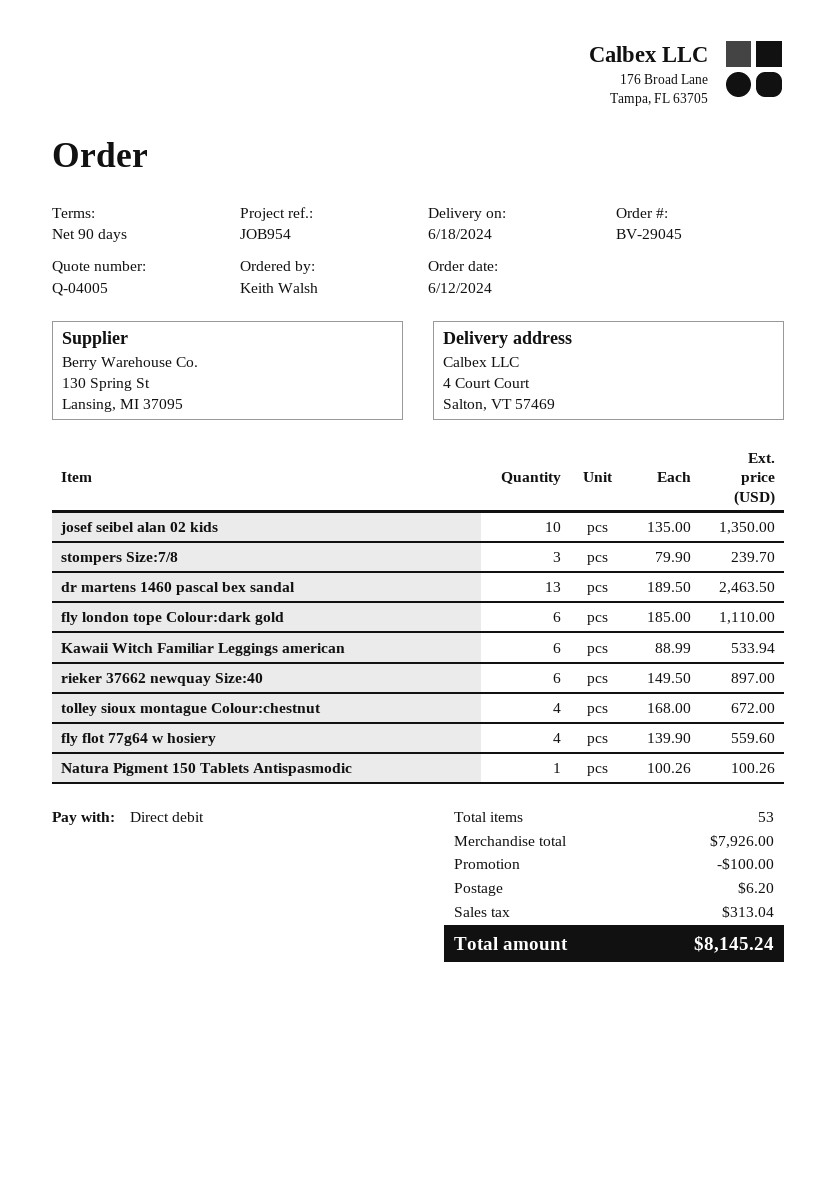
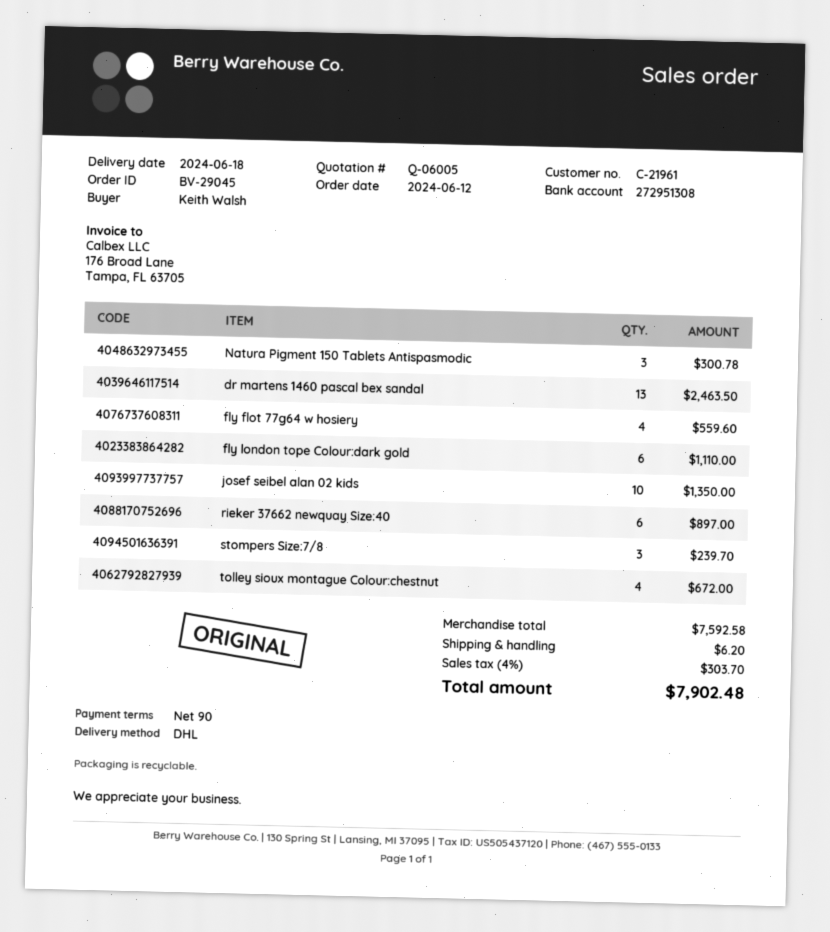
quote number: Q-04005 -> Q-06005
Kawaii Witch Familiar Leggings american: 6 for 533.94 -> none
Natura Pigment 150 Tablets Antispasmodic: 1 for 100.26 -> 3 for 300.78
subtotal: 7926.00 -> 7592.58
discount: 100.00 -> none
tax: 313.04 -> 303.70
total: 8145.24 -> 7902.48

